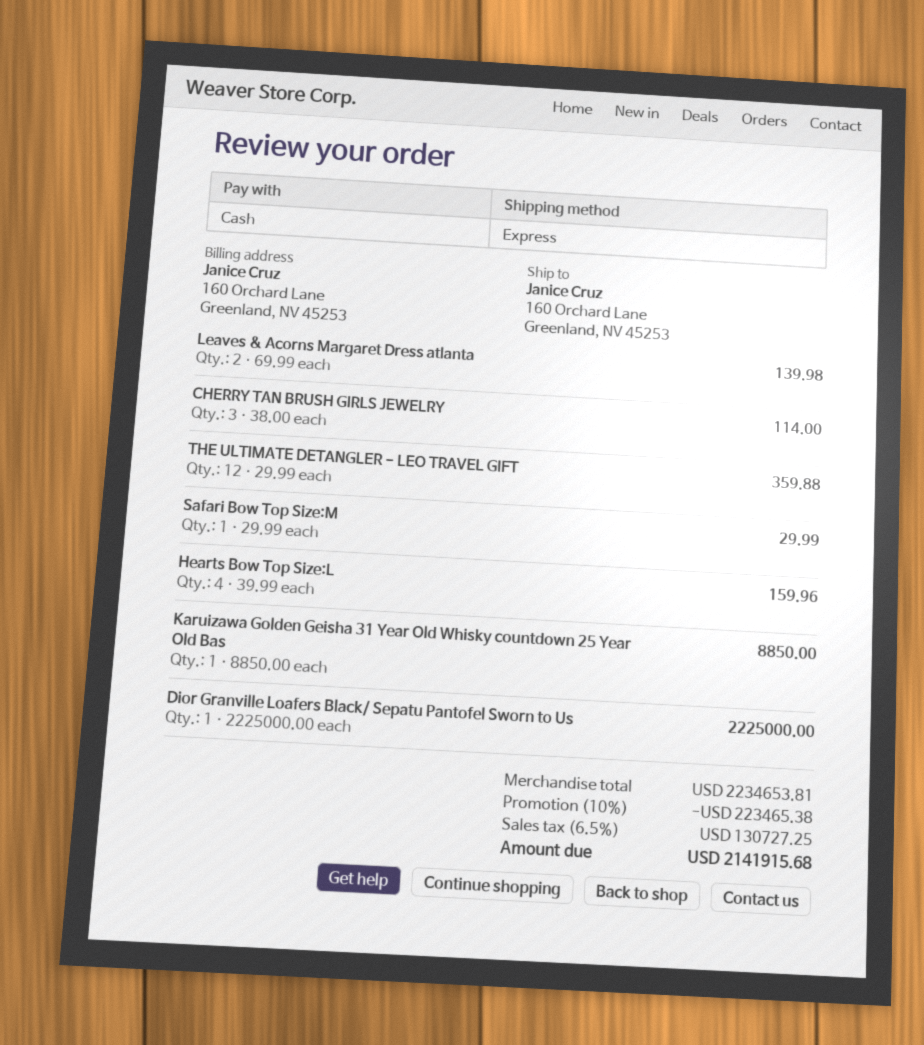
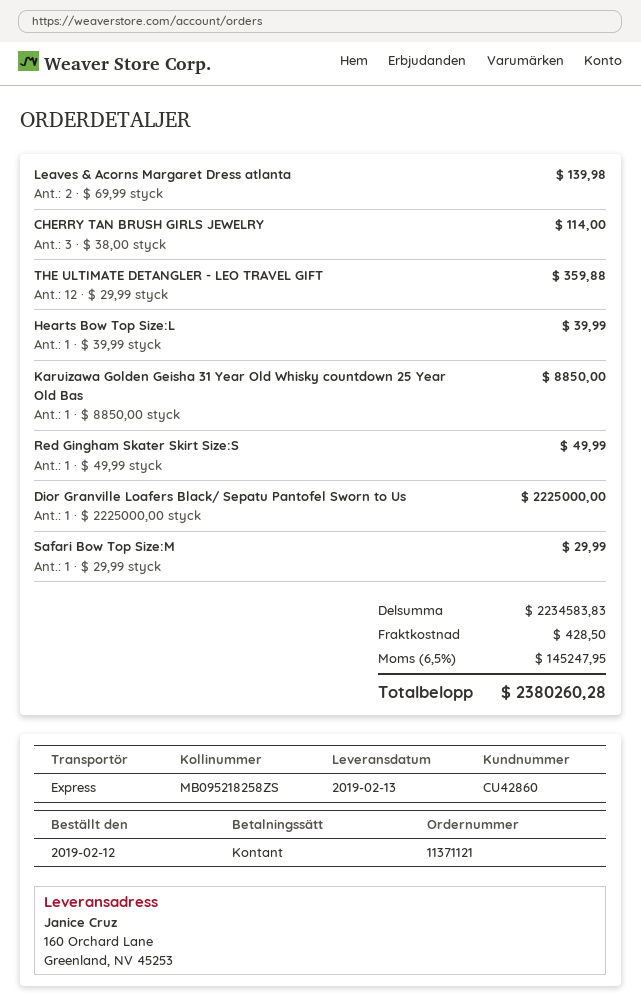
Hearts Bow Top Size:L: 4 x 39.99 = 159.96 -> 1 x 39.99 = 39.99
Red Gingham Skater Skirt Size:S: none -> 1 x 49.99 = 49.99
subtotal: 2234653.81 -> 2234583.83
discount: 10% = 223465.38 -> none
shipping: none -> 428.50
tax: 6.5% = 130727.25 -> 6.5% = 145247.95
total: 2141915.68 -> 2380260.28

